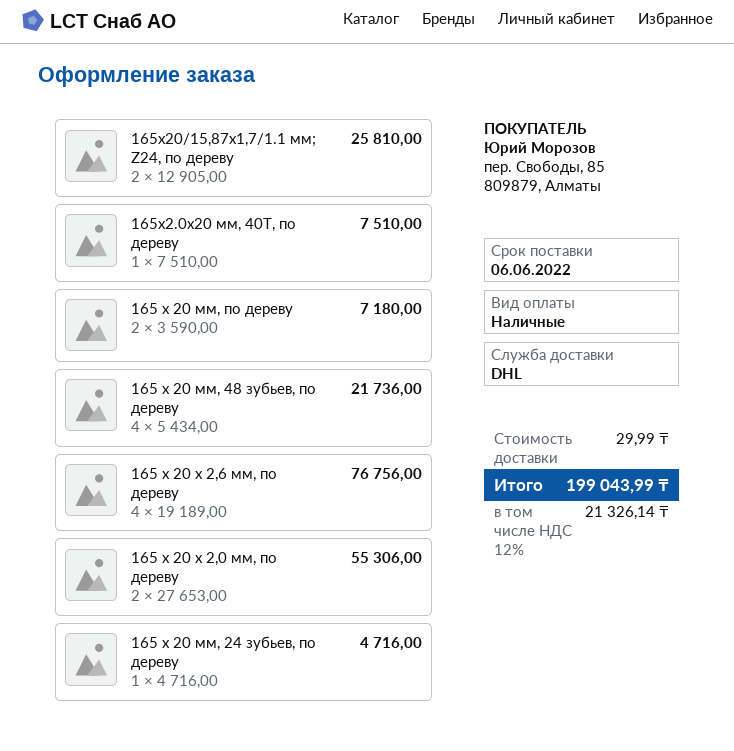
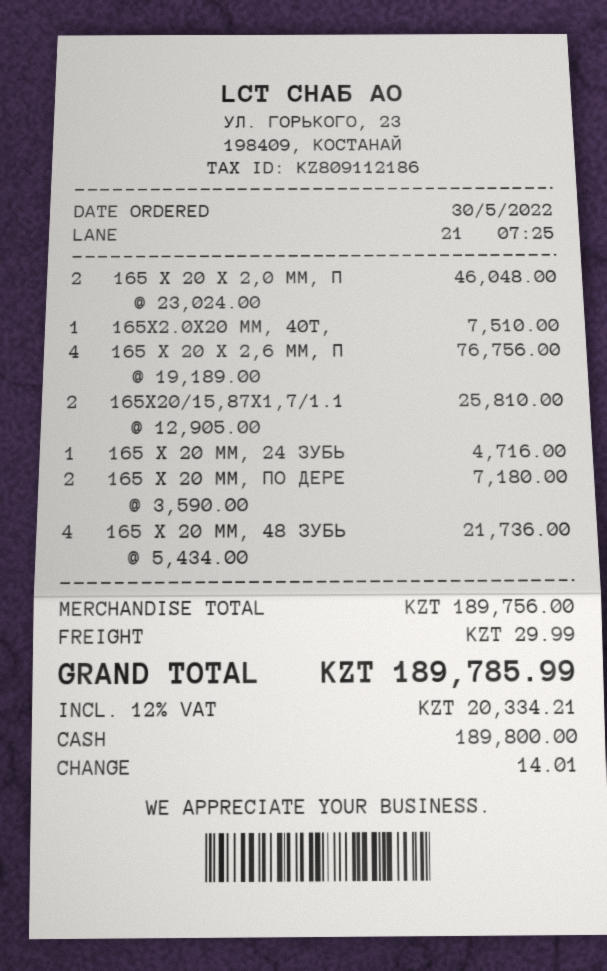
165 x 20 x 2,0 мм, по дереву: 2 x 27653.00 = 55306.00 -> 2 x 23024.00 = 46048.00
tax: 12% = 21326.14 -> 12% = 20334.21
total: 199043.99 -> 189785.99

